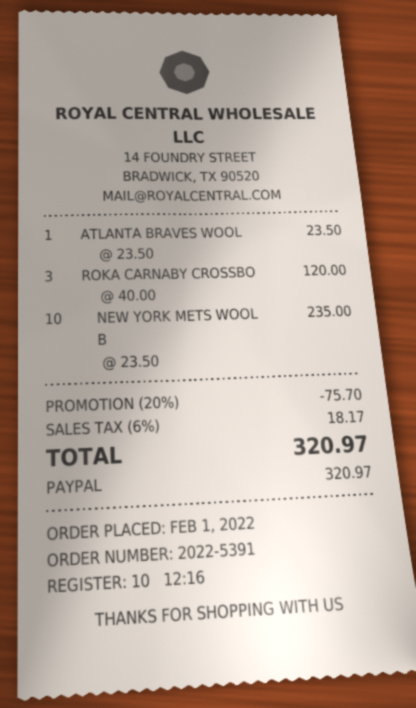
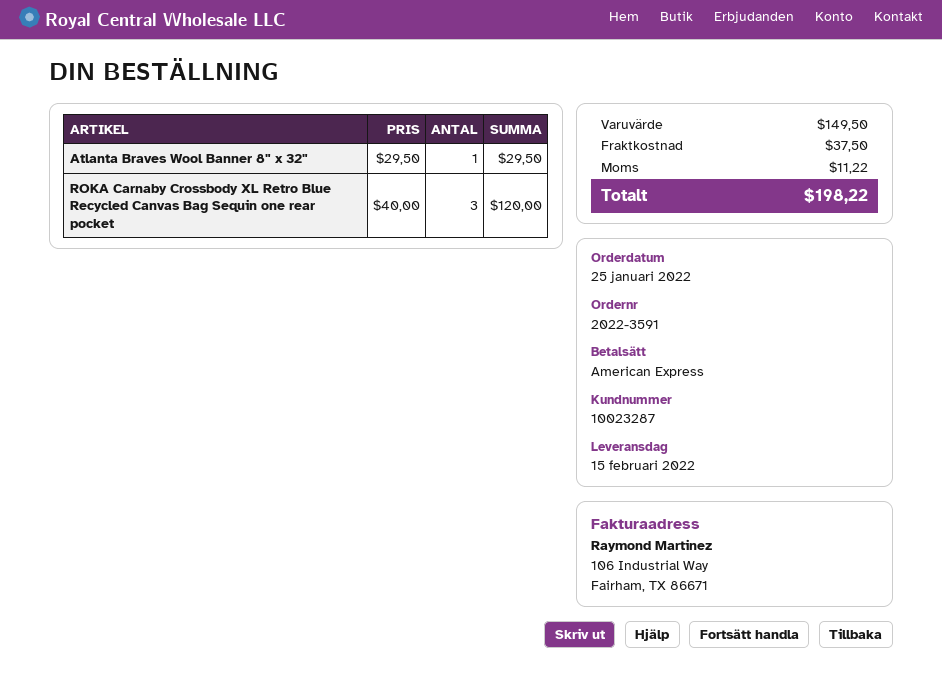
order number: 2022-5391 -> 2022-3591
order date: 2022-02-01 -> 2022-01-25
payment method: PayPal -> American Express
ATLANTA BRAVES WOOL: 1 x 23.50 = 23.50 -> 1 x 29.50 = 29.50
NEW YORK METS WOOL B: 10 x 23.50 = 235.00 -> none
discount: 20% = 75.70 -> none
shipping: none -> 37.50
tax: 18.17 -> 11.22
total: 320.97 -> 198.22

